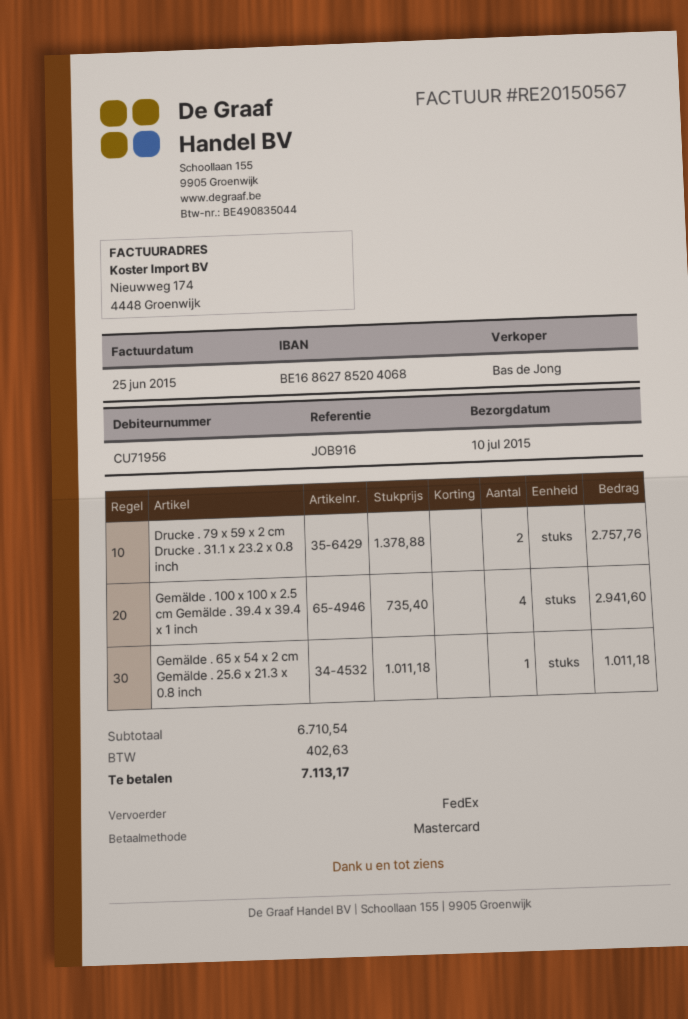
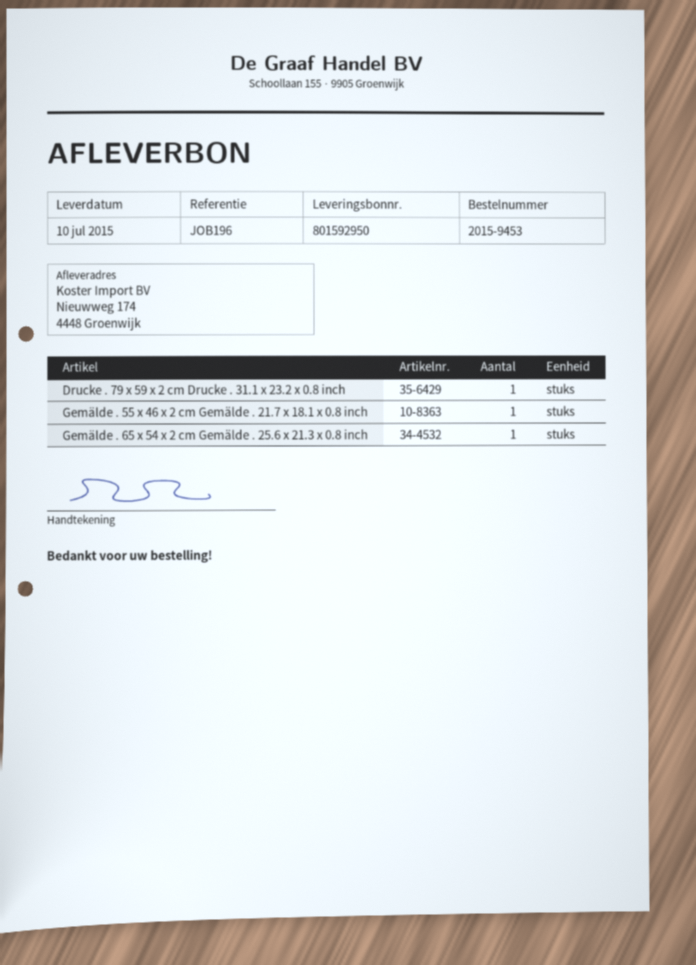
reference: JOB916 -> JOB196
Drucke . 79 x 59 x 2 cm Drucke . 31.1 x 23.2 x 0.8 inch: 2 -> 1
Gemälde . 100 x 100 x 2.5 cm Gemälde . 39.4 x 39.4 x 1 inch: 4 -> none
Gemälde . 55 x 46 x 2 cm Gemälde . 21.7 x 18.1 x 0.8 inch: none -> 1

